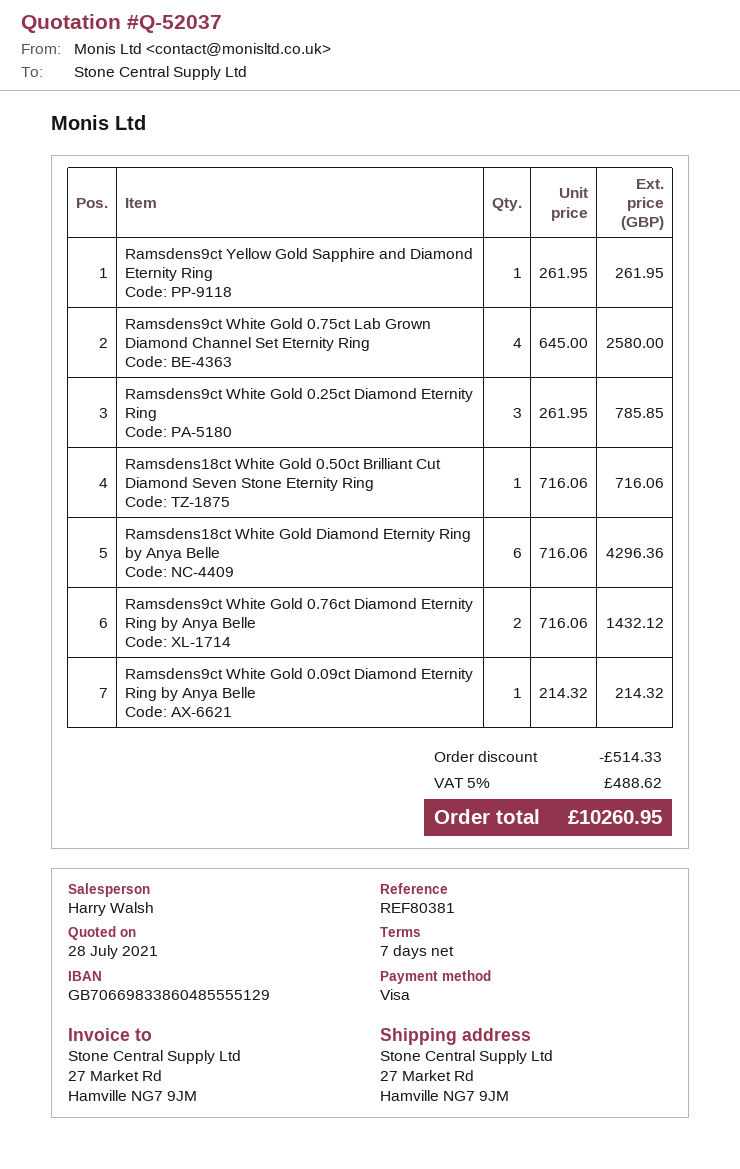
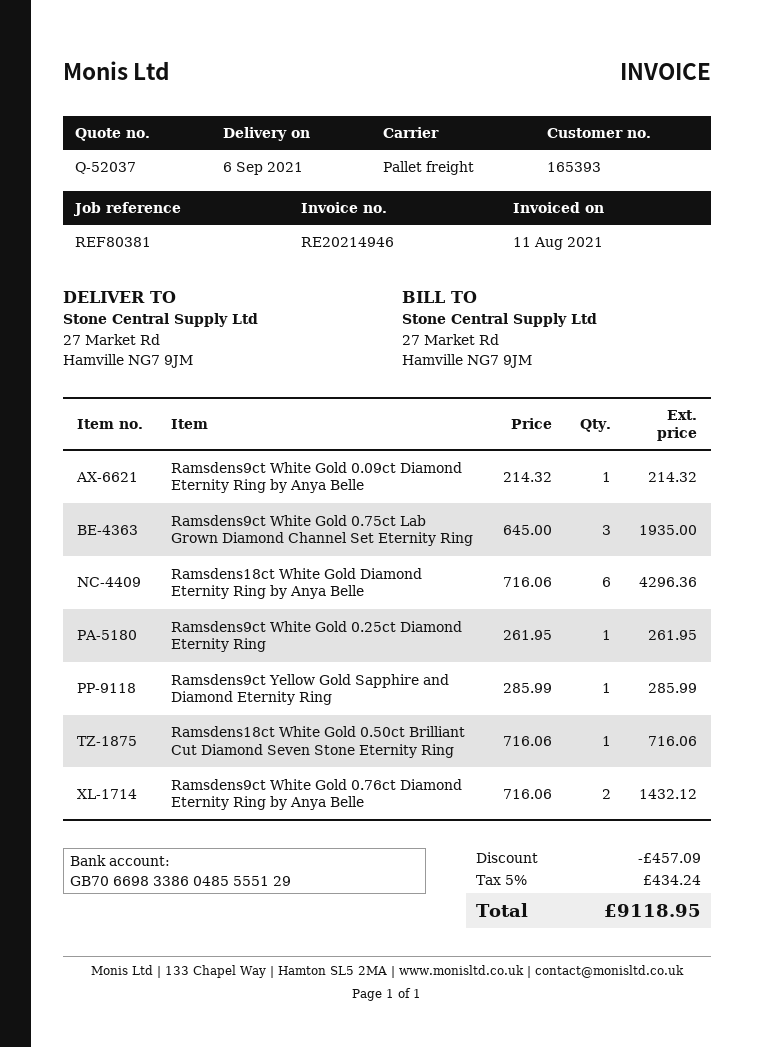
Ramsdens9ct Yellow Gold Sapphire and Diamond Eternity Ring: 1 x 261.95 = 261.95 -> 1 x 285.99 = 285.99
Ramsdens9ct White Gold 0.75ct Lab Grown Diamond Channel Set Eternity Ring: 4 x 645.00 = 2580.00 -> 3 x 645.00 = 1935.00
Ramsdens9ct White Gold 0.25ct Diamond Eternity Ring: 3 x 261.95 = 785.85 -> 1 x 261.95 = 261.95
discount: 514.33 -> 457.09
tax: 5% = 488.62 -> 5% = 434.24
total: 10260.95 -> 9118.95

